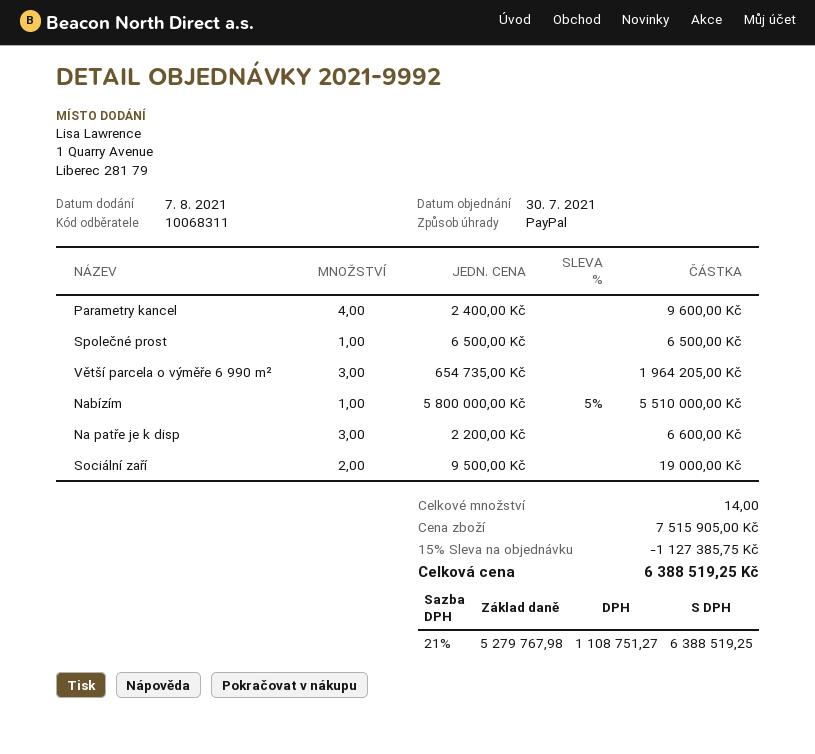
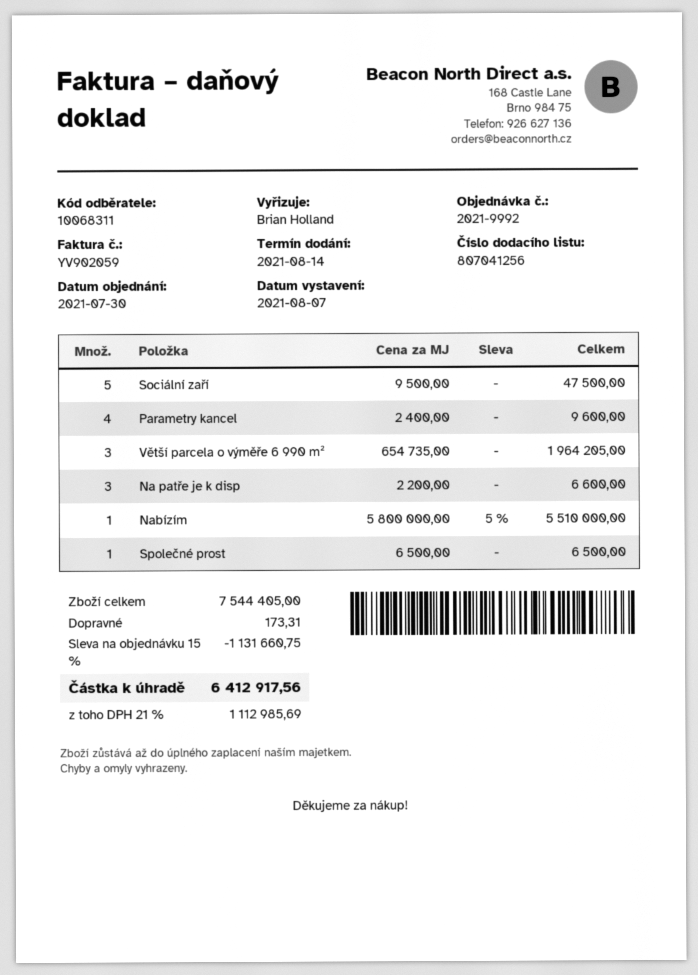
delivery date: 2021-08-07 -> 2021-08-14
Sociální zaří: 2 x 9500.00 = 19000.00 -> 5 x 9500.00 = 47500.00
subtotal: 7515905.00 -> 7544405.00
discount: 15% = 1127385.75 -> 15% = 1131660.75
shipping: none -> 173.31
tax: 21% = 1108751.27 -> 21% = 1112985.69
total: 6388519.25 -> 6412917.56

